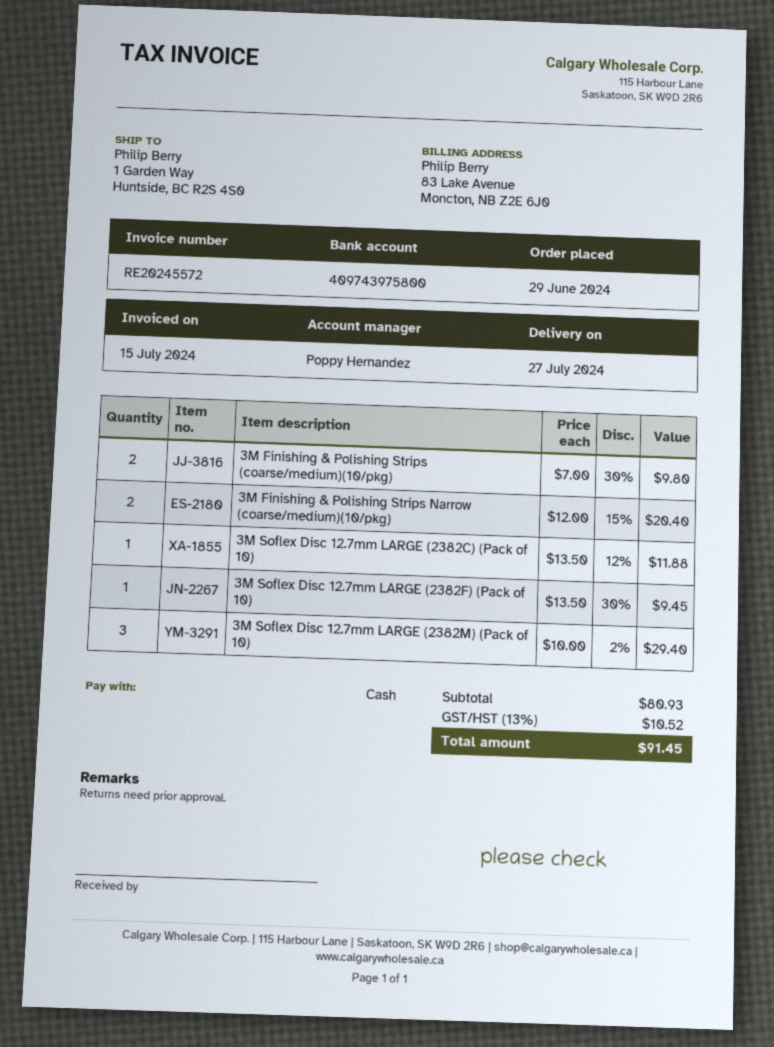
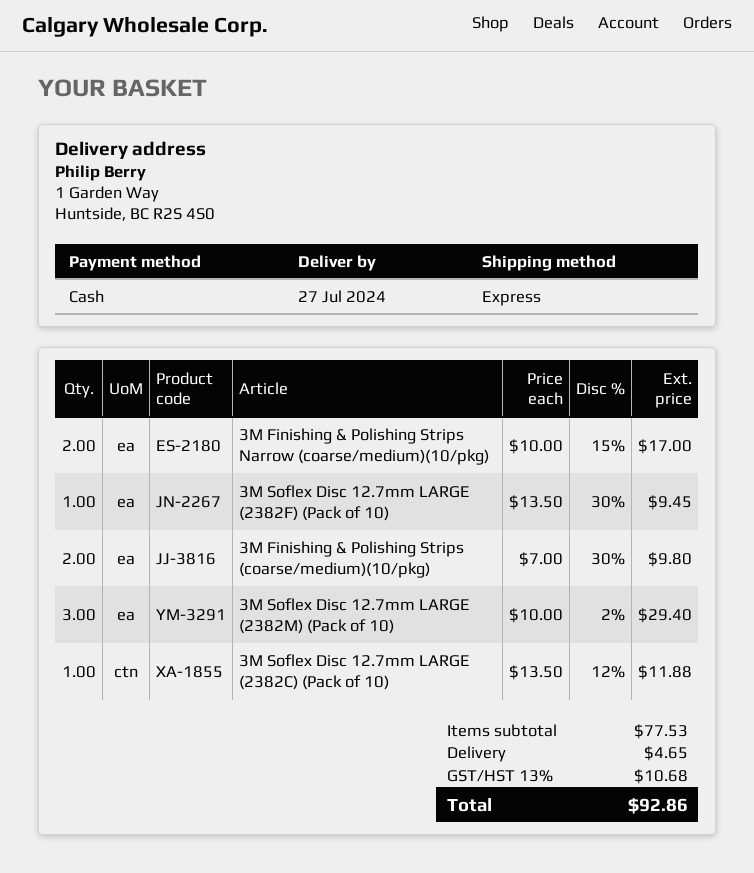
3M Finishing & Polishing Strips Narrow (coarse/medium)(10/pkg): 2 x 12.00 - 15% = 20.40 -> 2 x 10.00 - 15% = 17.00
subtotal: 80.93 -> 77.53
shipping: none -> 4.65
tax: 13% = 10.52 -> 13% = 10.68
total: 91.45 -> 92.86

